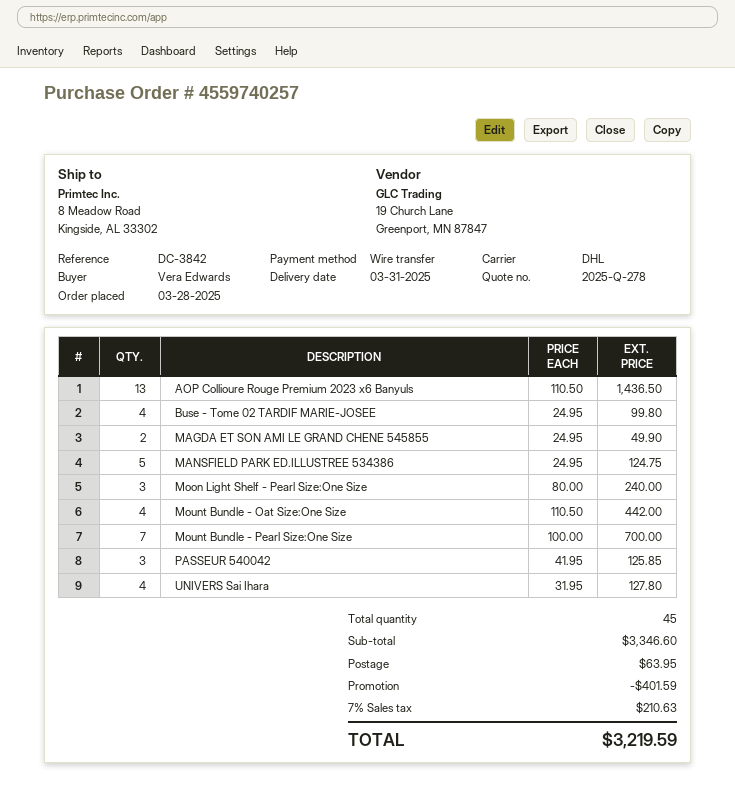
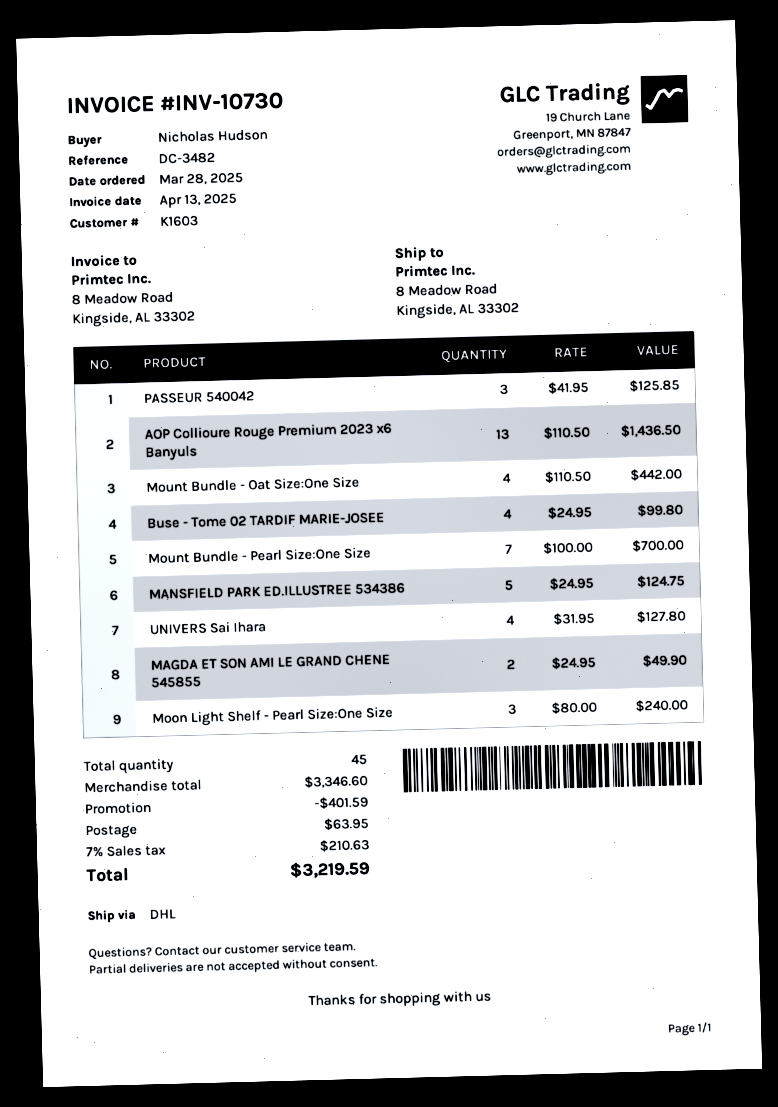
reference: DC-3842 -> DC-3482
ordered by: Vera Edwards -> Nicholas Hudson

